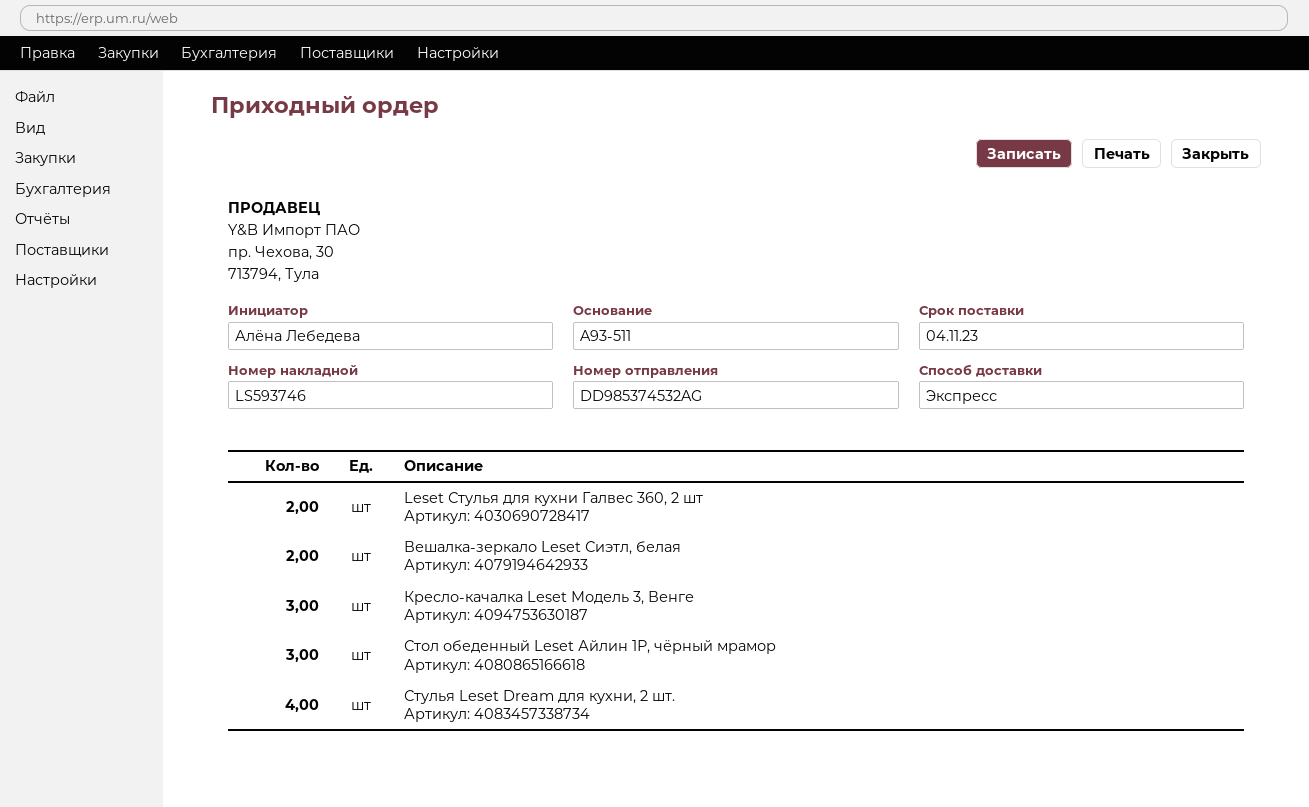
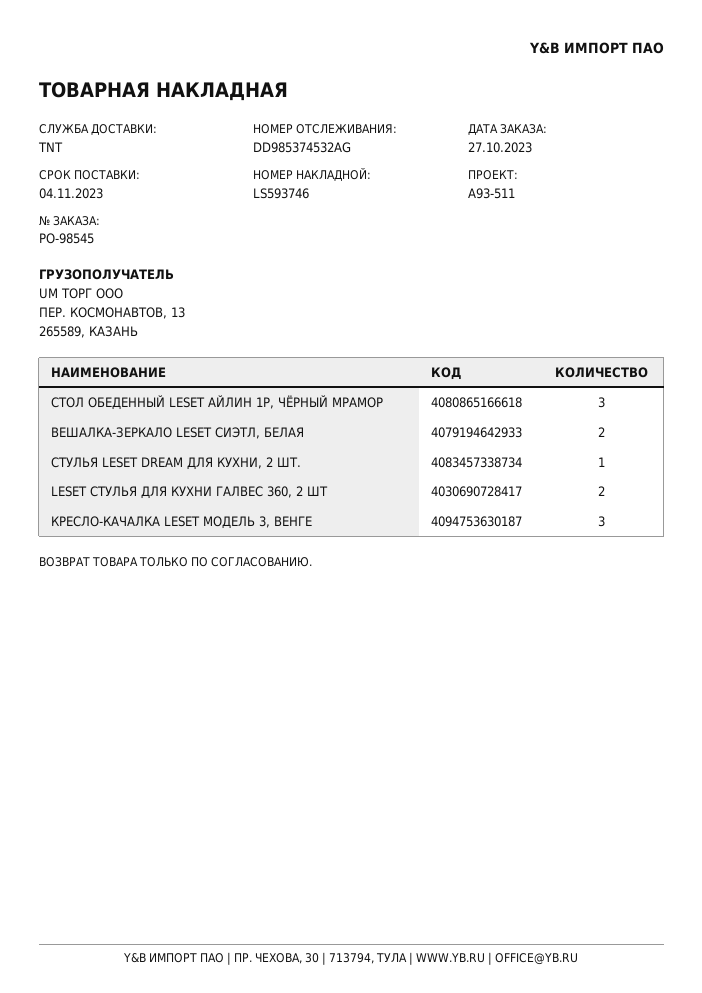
shipping method: express -> TNT
Стулья Leset Dream для кухни, 2 шт.: 4 -> 1

